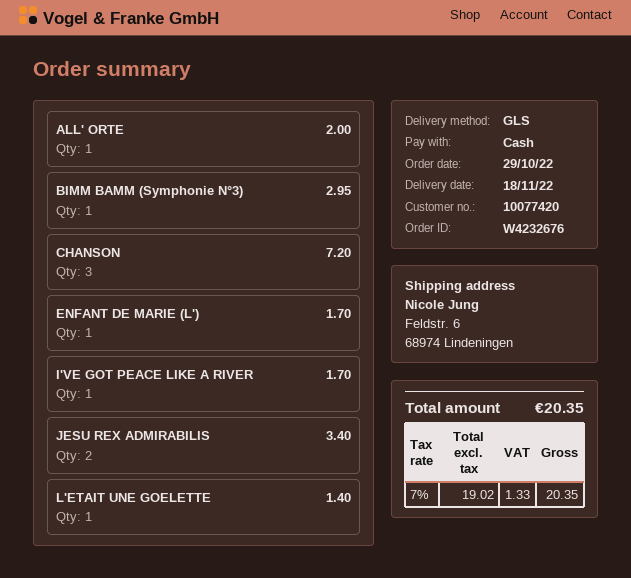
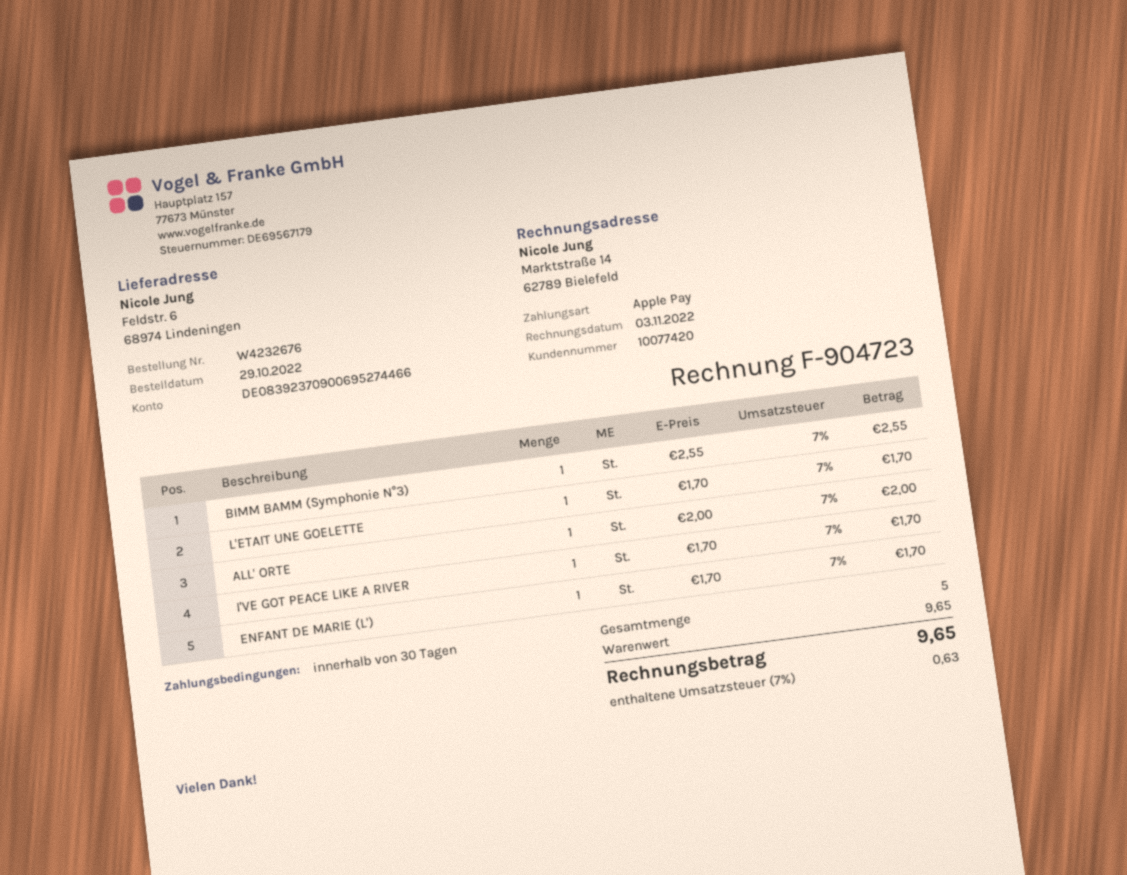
payment method: cash -> Apple Pay
BIMM BAMM (Symphonie N°3): 1 for 2.95 -> 1 for 2.55
CHANSON: 3 for 7.20 -> none
JESU REX ADMIRABILIS: 2 for 3.40 -> none
L'ETAIT UNE GOELETTE: 1 for 1.40 -> 1 for 1.70
tax: 7% = 1.33 -> 7% = 0.63
total: 20.35 -> 9.65

